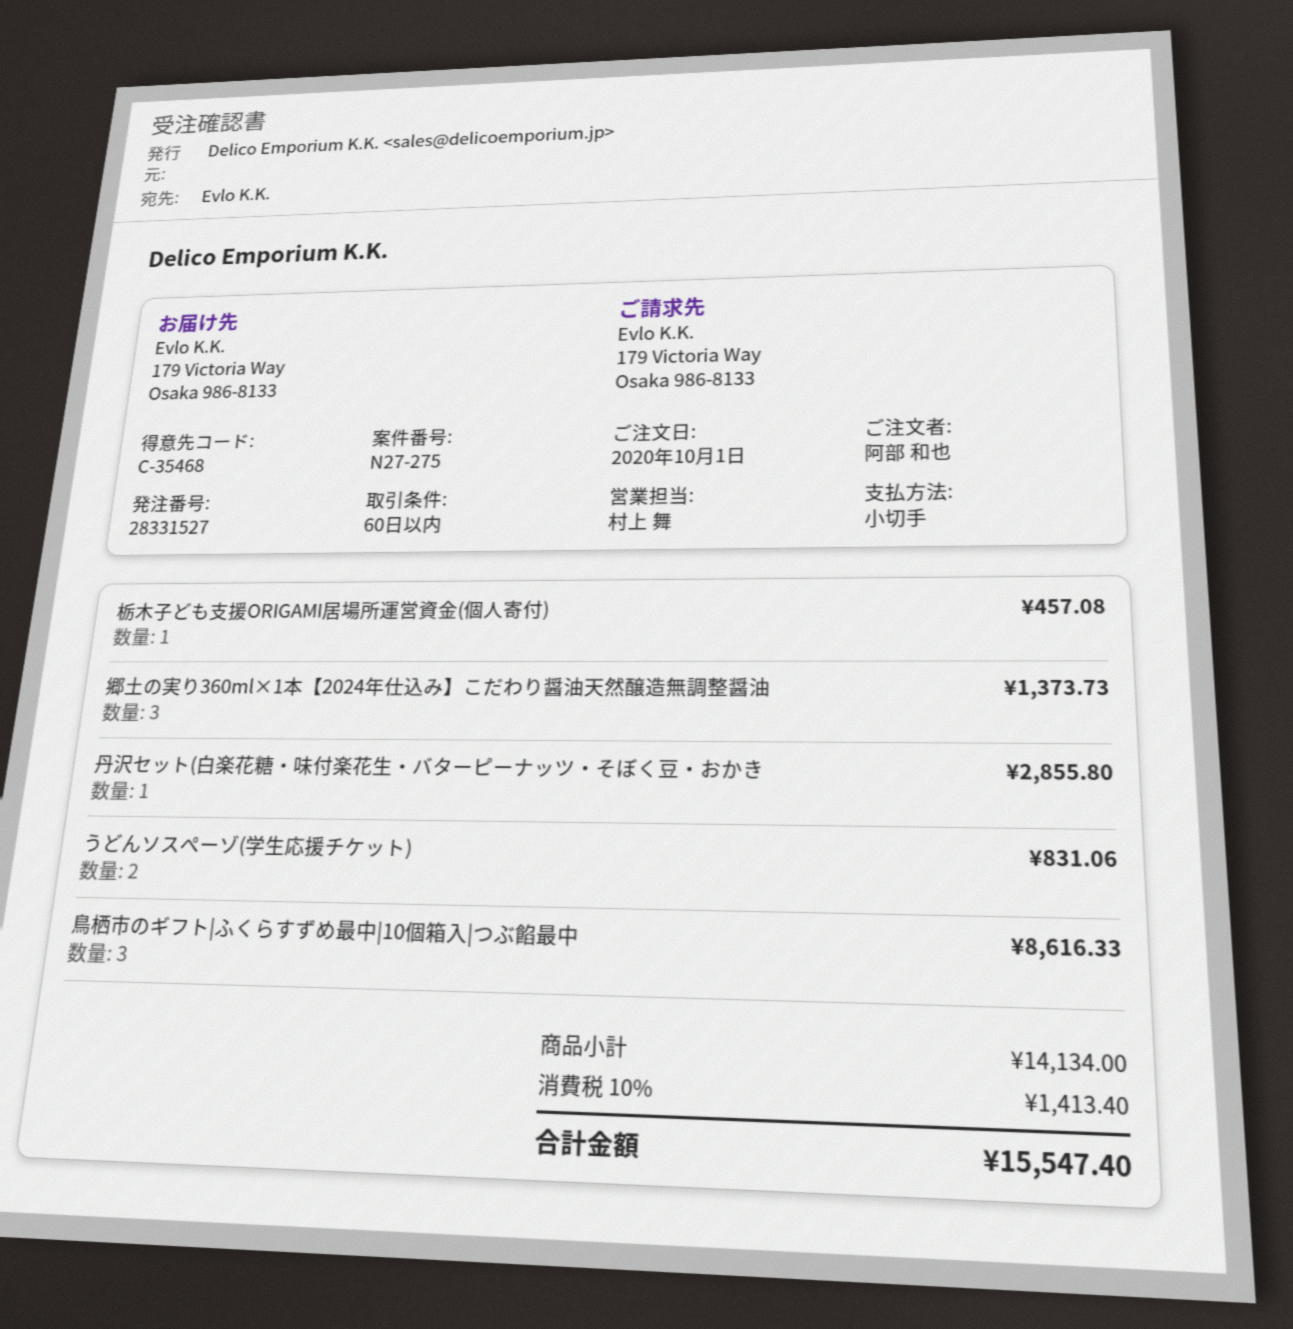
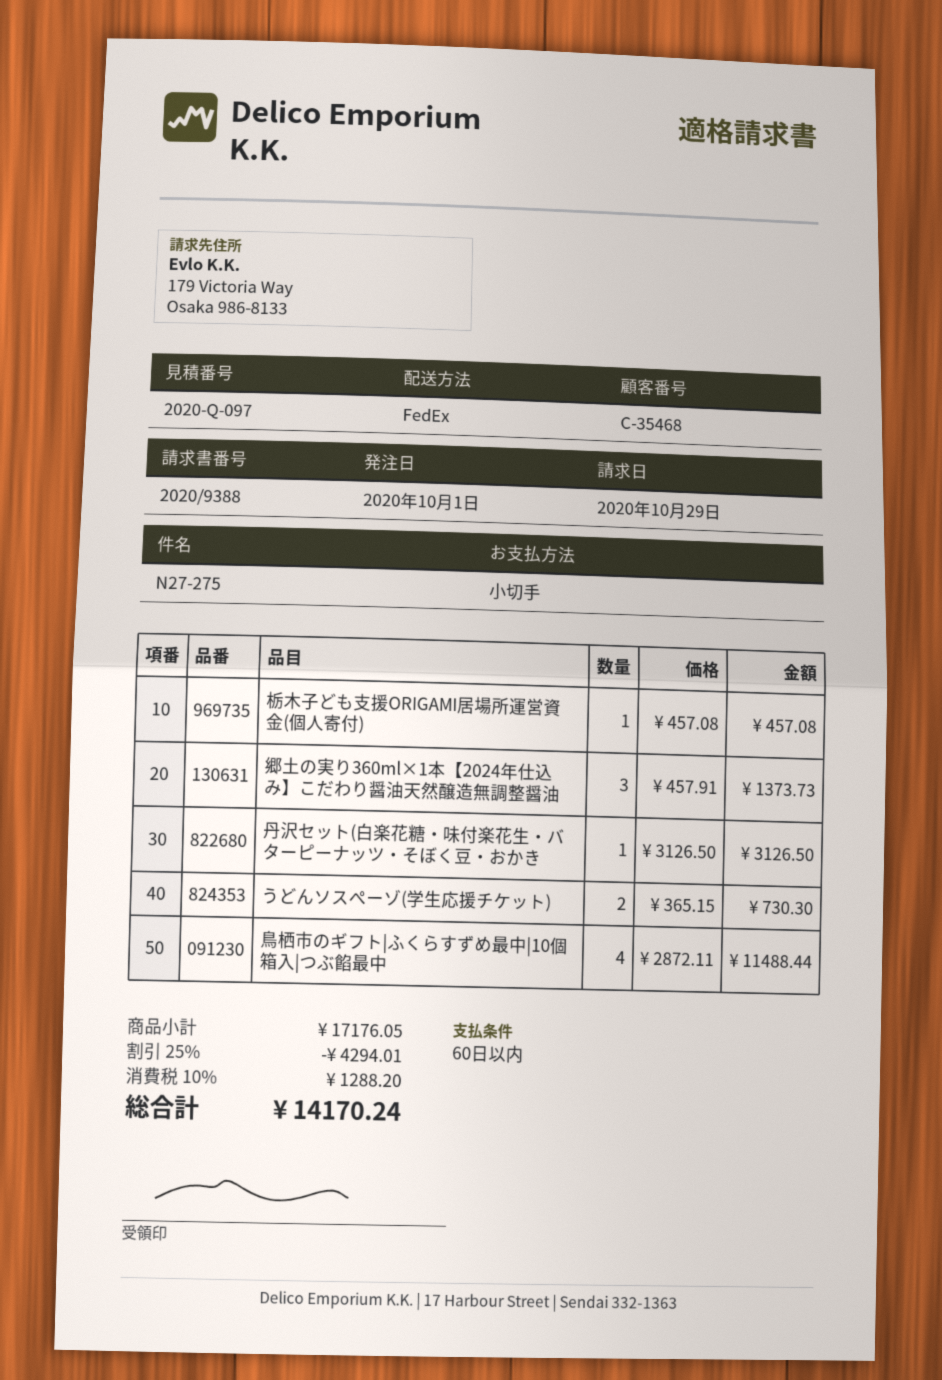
丹沢セット(白楽花糖・味付楽花生・バターピーナッツ・そぼく豆・おかき: 1 for 2855.80 -> 1 for 3126.50
うどんソスぺーゾ(学生応援チケット): 2 for 831.06 -> 2 for 730.30
鳥栖市のギフト|ふくらすずめ最中|10個箱入|つぶ餡最中: 3 for 8616.33 -> 4 for 11488.44
subtotal: 14134.00 -> 17176.05
discount: none -> 25% = 4294.01
tax: 10% = 1413.40 -> 10% = 1288.20
total: 15547.40 -> 14170.24

